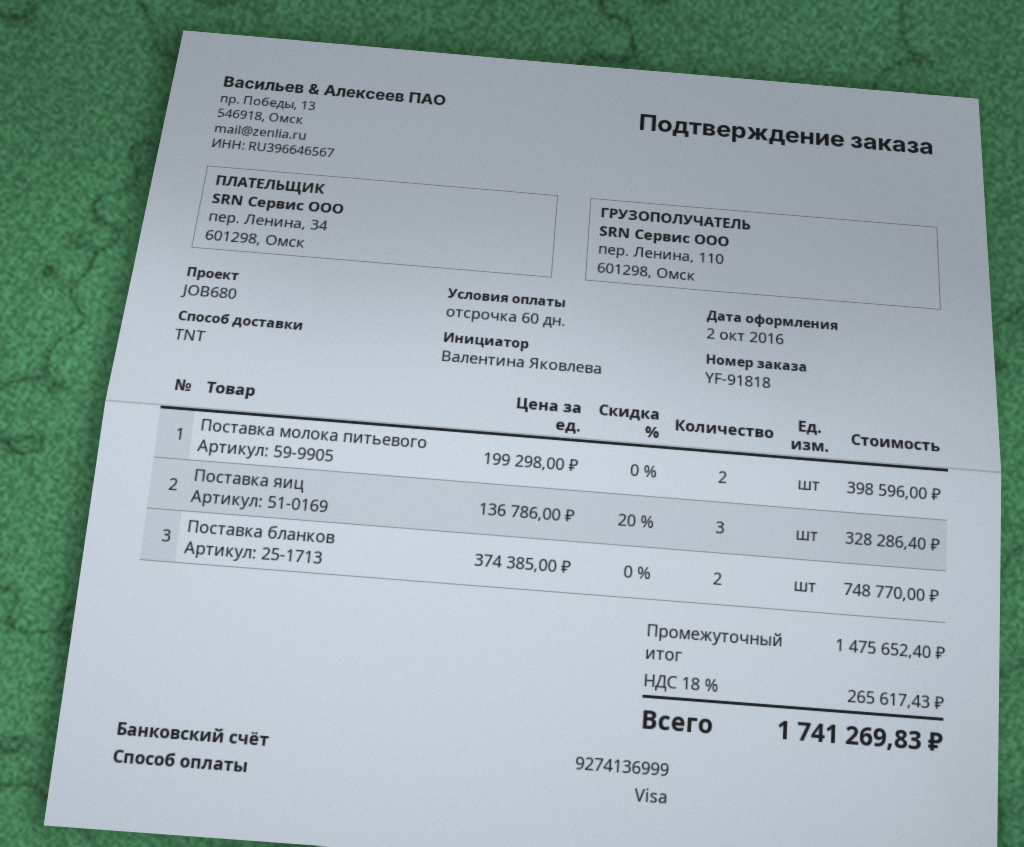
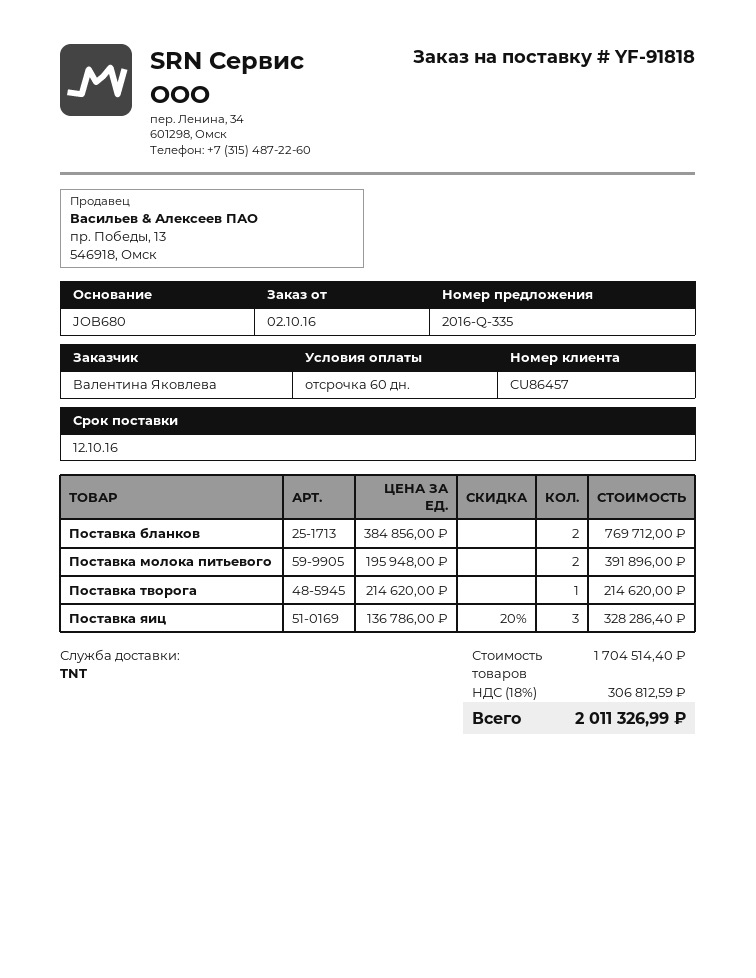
Поставка молока питьевого: 2 x 199298.00 = 398596.00 -> 2 x 195948.00 = 391896.00
Поставка бланков: 2 x 374385.00 = 748770.00 -> 2 x 384856.00 = 769712.00
Поставка творога: none -> 1 x 214620.00 = 214620.00
subtotal: 1475652.40 -> 1704514.40
tax: 18% = 265617.43 -> 18% = 306812.59
total: 1741269.83 -> 2011326.99

